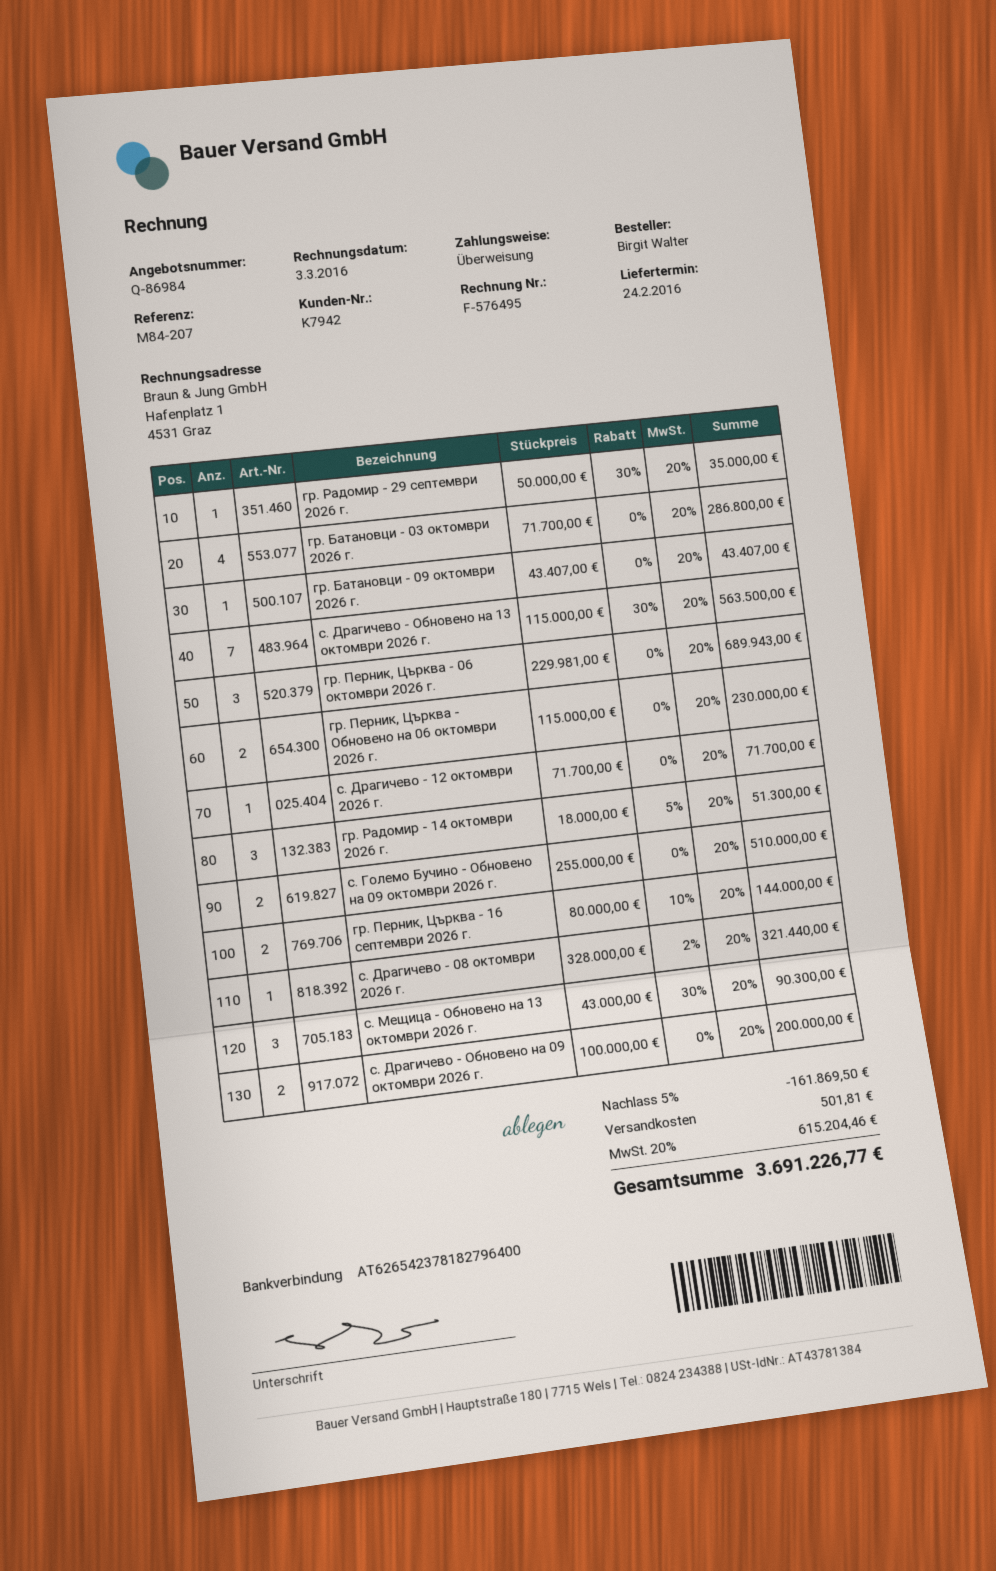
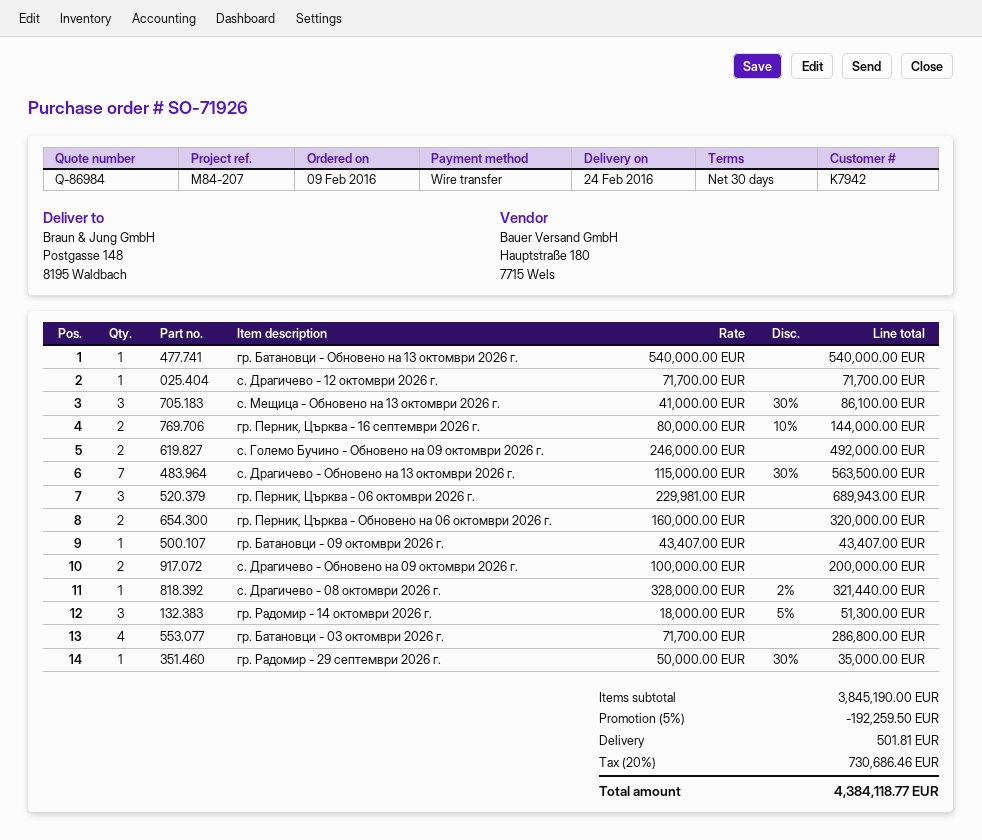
гр. Перник, Църква - Обновено на 06 октомври 2026 г.: 2 x 115000.00 = 230000.00 -> 2 x 160000.00 = 320000.00
с. Големо Бучино - Обновено на 09 октомври 2026 г.: 2 x 255000.00 = 510000.00 -> 2 x 246000.00 = 492000.00
с. Мещица - Обновено на 13 октомври 2026 г.: 3 x 43000.00 - 30% = 90300.00 -> 3 x 41000.00 - 30% = 86100.00
гр. Батановци - Обновено на 13 октомври 2026 г.: none -> 1 x 540000.00 = 540000.00
discount: 5% = 161869.50 -> 5% = 192259.50
tax: 20% = 615204.46 -> 20% = 730686.46
total: 3691226.77 -> 4384118.77

